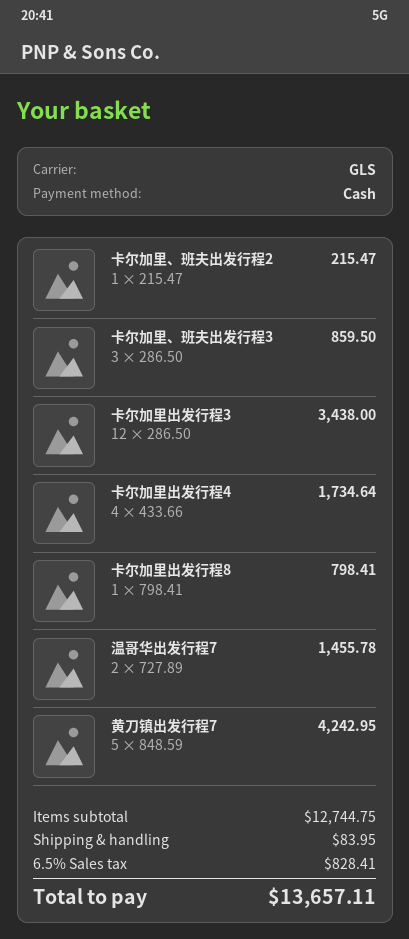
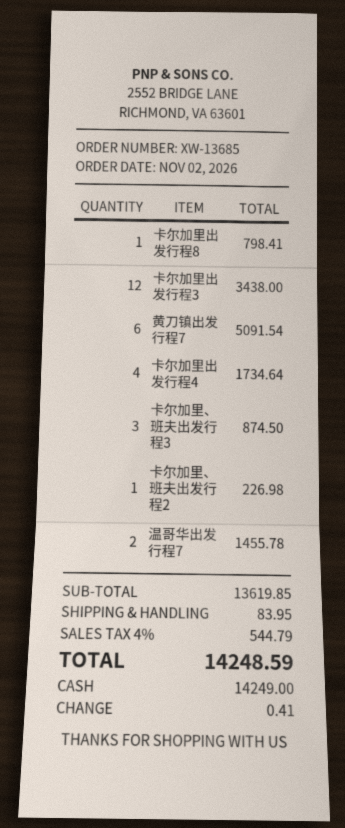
卡尔加里、班夫出发行程2: 1 for 215.47 -> 1 for 226.98
卡尔加里、班夫出发行程3: 3 for 859.50 -> 3 for 874.50
黄刀镇出发行程7: 5 for 4242.95 -> 6 for 5091.54
subtotal: 12744.75 -> 13619.85
tax: 6.5% = 828.41 -> 4% = 544.79
total: 13657.11 -> 14248.59

